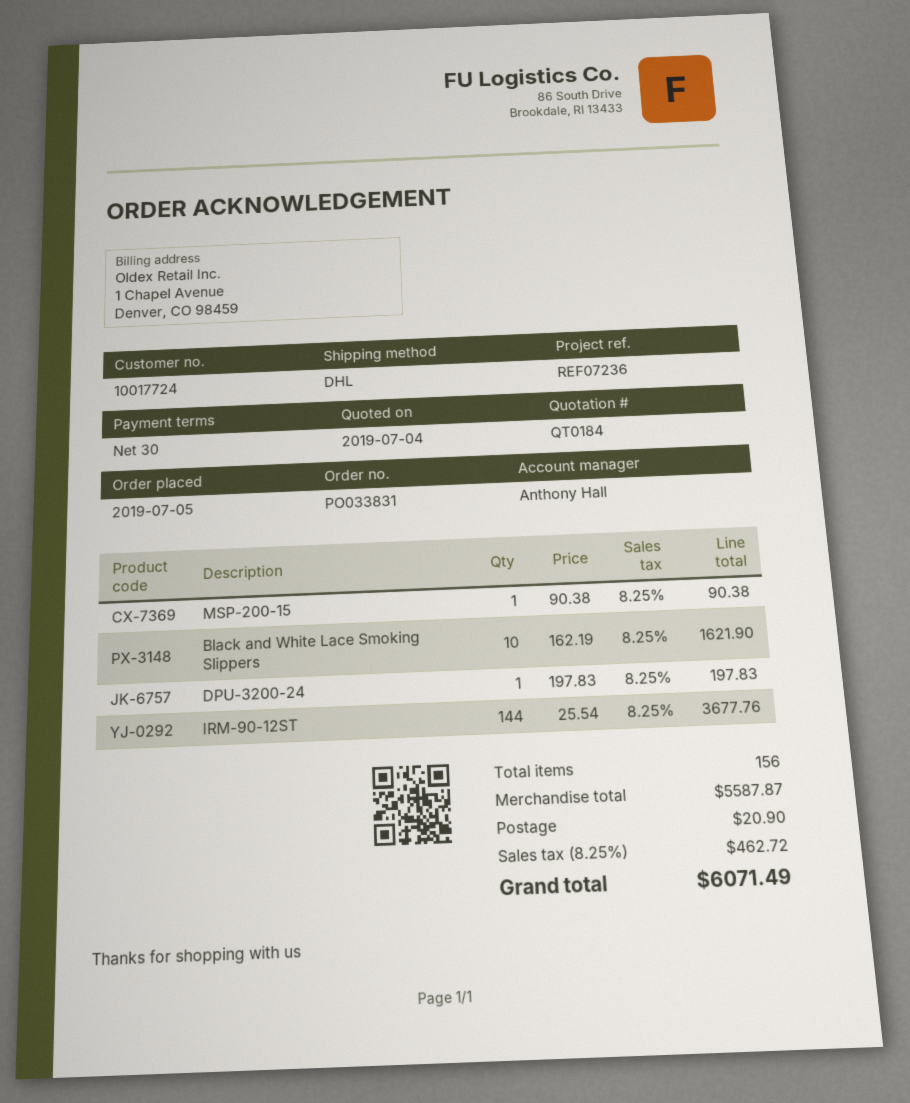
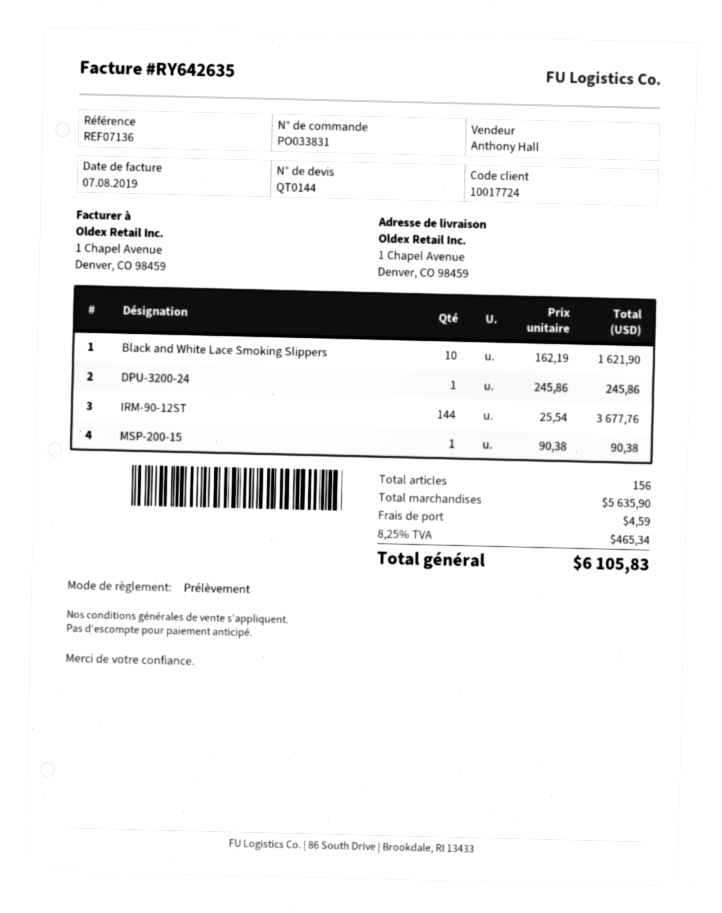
quote number: QT0184 -> QT0144
reference: REF07236 -> REF07136
DPU-3200-24: 1 x 197.83 = 197.83 -> 1 x 245.86 = 245.86
subtotal: 5587.87 -> 5635.90
shipping: 20.90 -> 4.59
tax: 8.25% = 462.72 -> 8.25% = 465.34
total: 6071.49 -> 6105.83

